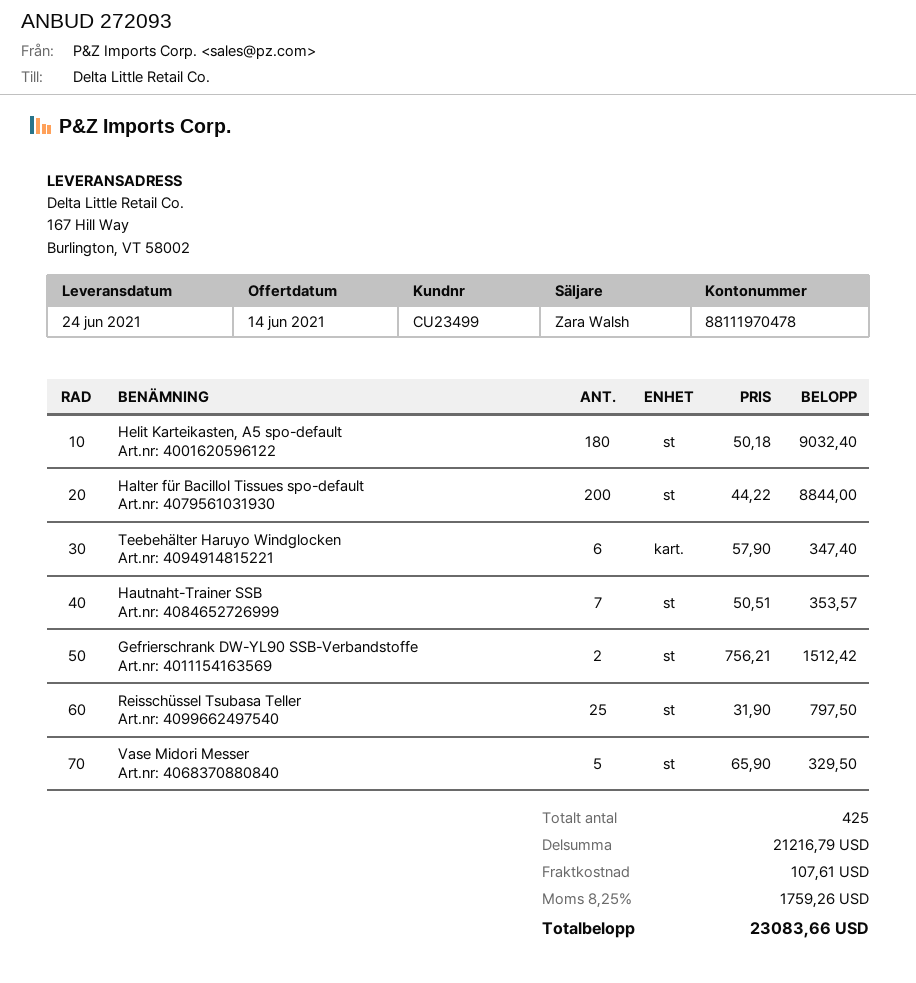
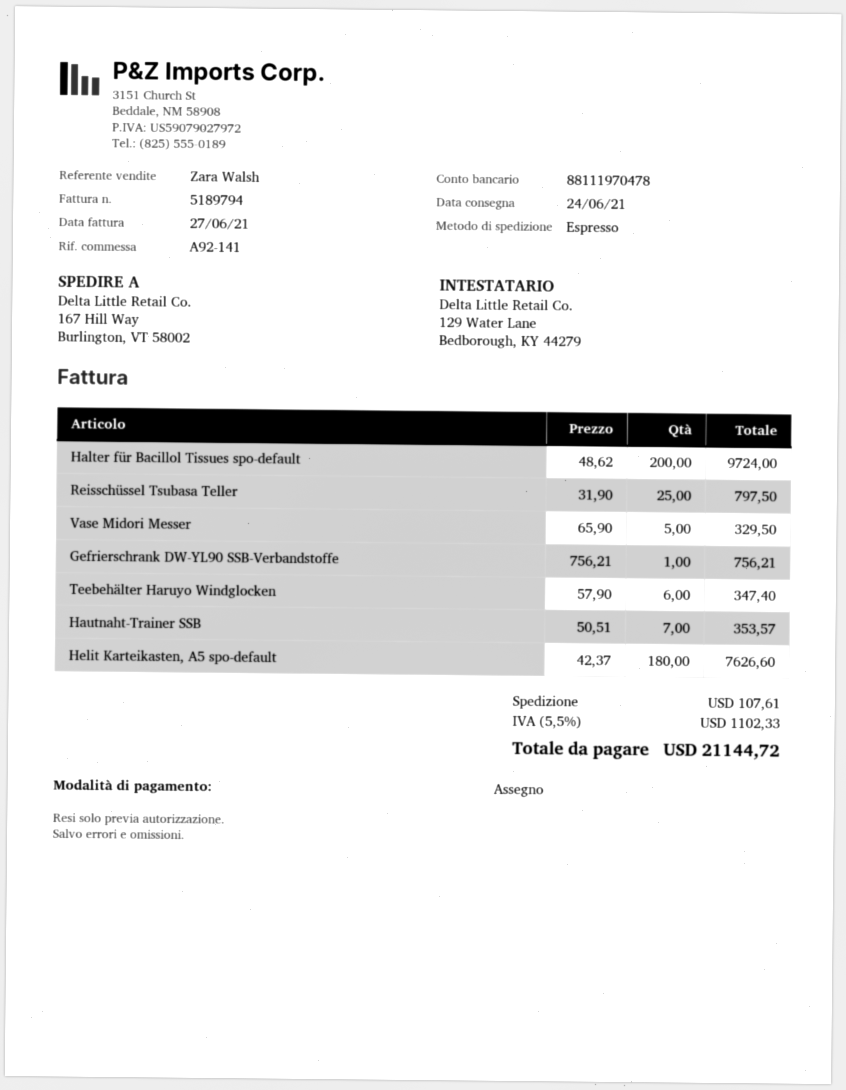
Helit Karteikasten, A5 spo-default: 180 x 50.18 = 9032.40 -> 180 x 42.37 = 7626.60
Halter für Bacillol Tissues spo-default: 200 x 44.22 = 8844.00 -> 200 x 48.62 = 9724.00
Gefrierschrank DW-YL90 SSB-Verbandstoffe: 2 x 756.21 = 1512.42 -> 1 x 756.21 = 756.21
tax: 8.25% = 1759.26 -> 5.5% = 1102.33
total: 23083.66 -> 21144.72

